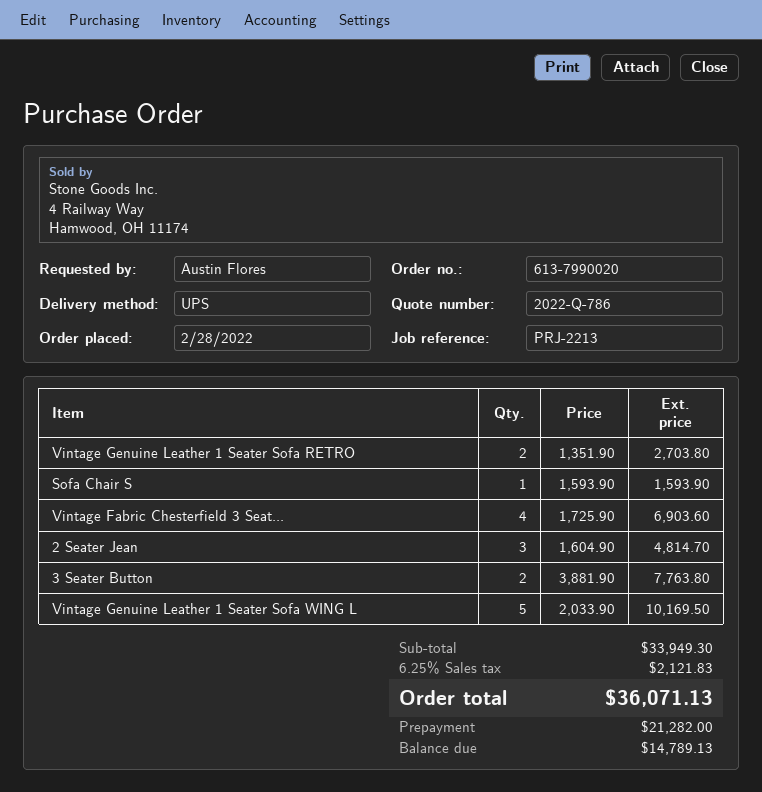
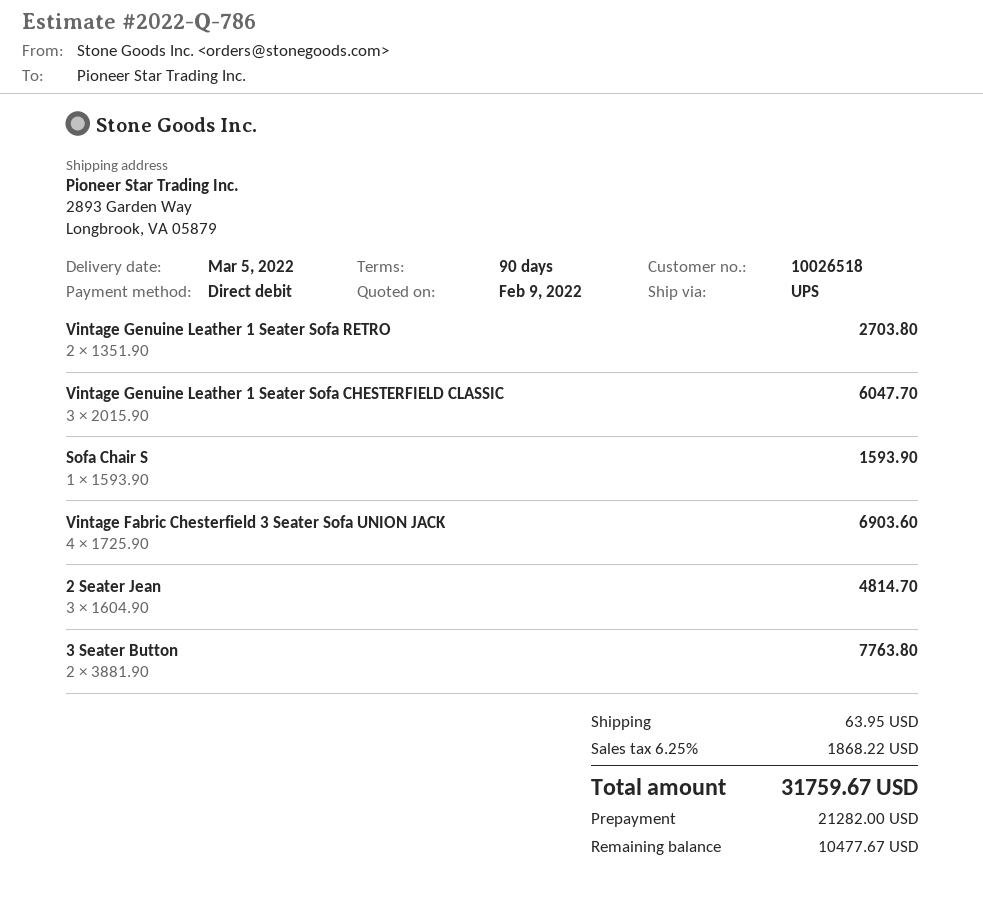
Vintage Genuine Leather 1 Seater Sofa WING L: 5 x 2033.90 = 10169.50 -> none
Vintage Genuine Leather 1 Seater Sofa CHESTERFIELD CLASSIC: none -> 3 x 2015.90 = 6047.70
shipping: none -> 63.95
tax: 6.25% = 2121.83 -> 6.25% = 1868.22
total: 36071.13 -> 31759.67
balance: 14789.13 -> 10477.67

